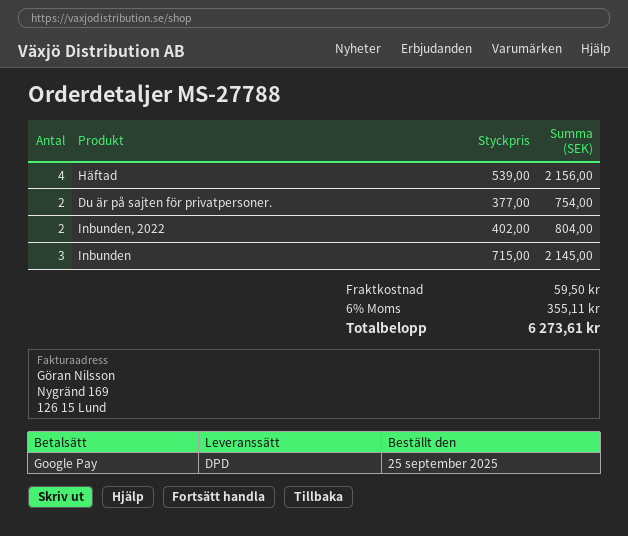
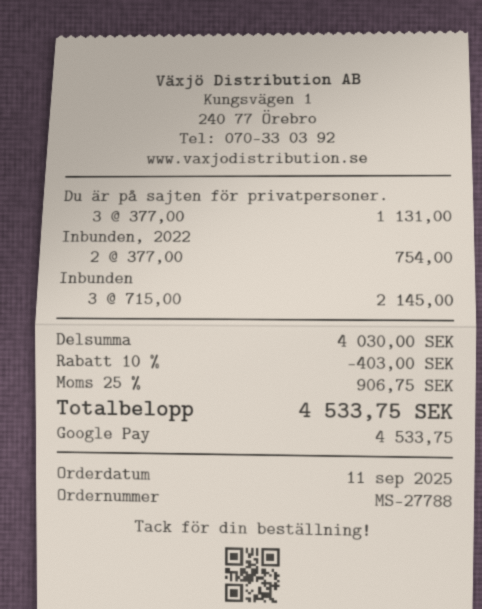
order date: 2025-09-25 -> 2025-09-11
Häftad: 4 x 539.00 = 2156.00 -> none
Du är på sajten för privatpersoner.: 2 x 377.00 = 754.00 -> 3 x 377.00 = 1131.00
Inbunden, 2022: 2 x 402.00 = 804.00 -> 2 x 377.00 = 754.00
discount: none -> 10% = 403.00
shipping: 59.50 -> none
tax: 6% = 355.11 -> 25% = 906.75
total: 6273.61 -> 4533.75

